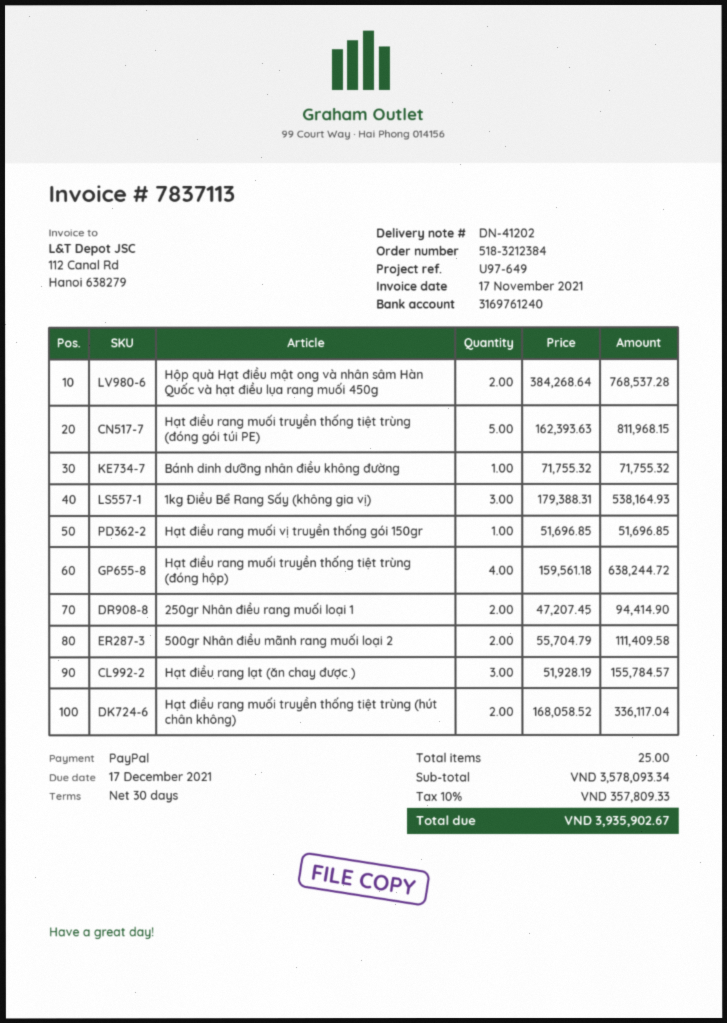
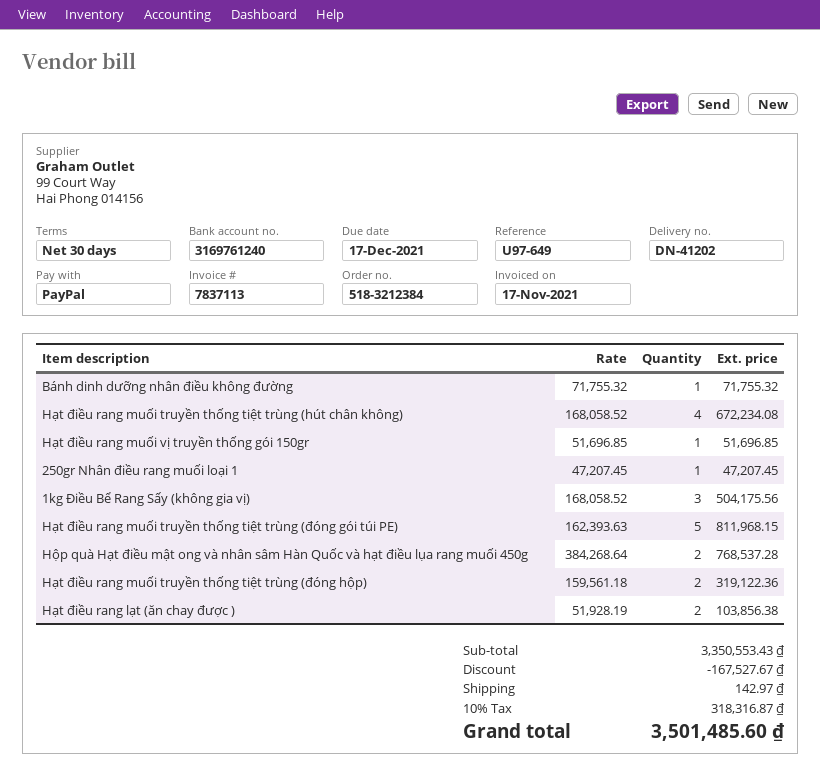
1kg Điều Bể Rang Sấy (không gia vị): 3 x 179388.31 = 538164.93 -> 3 x 168058.52 = 504175.56
Hạt điều rang muối truyền thống tiệt trùng (đóng hộp): 4 x 159561.18 = 638244.72 -> 2 x 159561.18 = 319122.36
250gr Nhân điều rang muối loại 1: 2 x 47207.45 = 94414.90 -> 1 x 47207.45 = 47207.45
500gr Nhân điều mãnh rang muối loại 2: 2 x 55704.79 = 111409.58 -> none
Hạt điều rang lạt (ăn chay được ): 3 x 51928.19 = 155784.57 -> 2 x 51928.19 = 103856.38
Hạt điều rang muối truyền thống tiệt trùng (hút chân không): 2 x 168058.52 = 336117.04 -> 4 x 168058.52 = 672234.08
subtotal: 3578093.34 -> 3350553.43
discount: none -> 167527.67
shipping: none -> 142.97
tax: 10% = 357809.33 -> 10% = 318316.87
total: 3935902.67 -> 3501485.60

